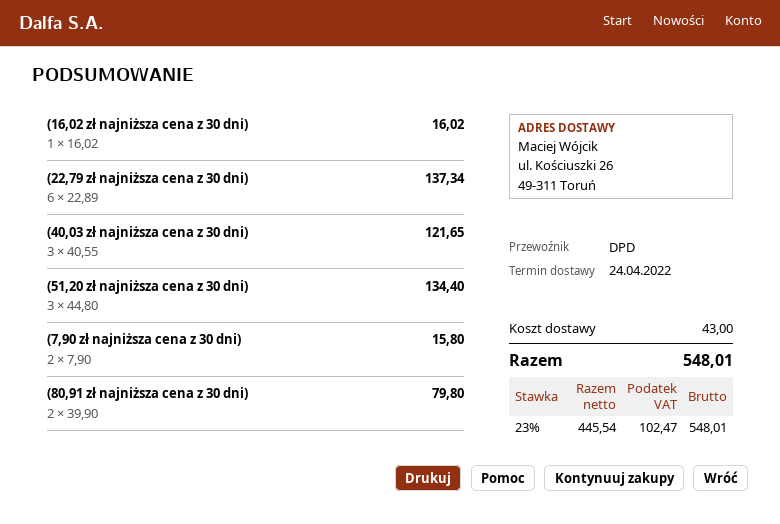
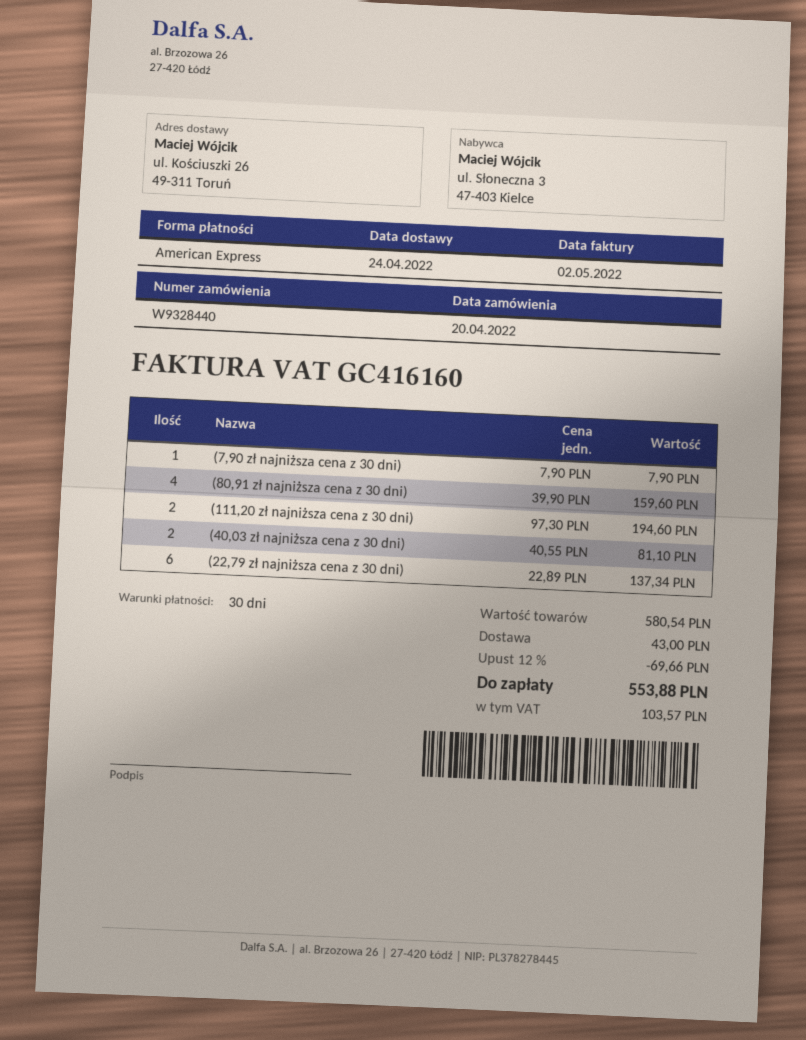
(16,02 zł najniższa cena z 30 dni): 1 x 16.02 = 16.02 -> none
(40,03 zł najniższa cena z 30 dni): 3 x 40.55 = 121.65 -> 2 x 40.55 = 81.10
(51,20 zł najniższa cena z 30 dni): 3 x 44.80 = 134.40 -> none
(7,90 zł najniższa cena z 30 dni): 2 x 7.90 = 15.80 -> 1 x 7.90 = 7.90
(80,91 zł najniższa cena z 30 dni): 2 x 39.90 = 79.80 -> 4 x 39.90 = 159.60
(111,20 zł najniższa cena z 30 dni): none -> 2 x 97.30 = 194.60
discount: none -> 12% = 69.66
tax: 102.47 -> 103.57
total: 548.01 -> 553.88

